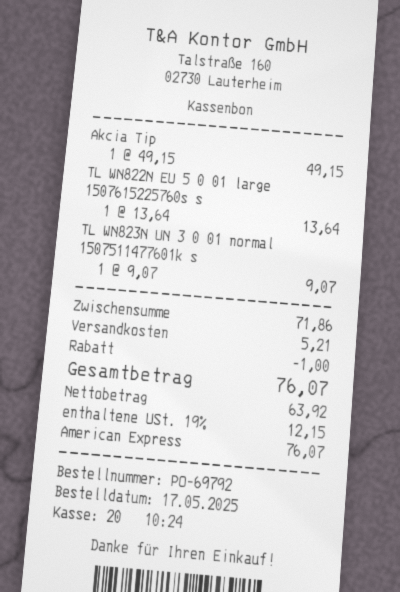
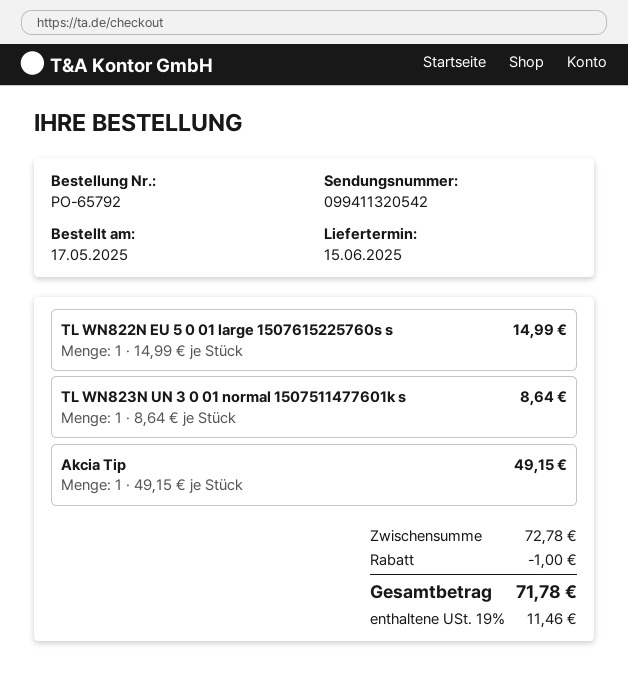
order number: PO-69792 -> PO-65792
TL WN822N EU 5 0 01 large 1507615225760s s: 1 x 13.64 = 13.64 -> 1 x 14.99 = 14.99
TL WN823N UN 3 0 01 normal 1507511477601k s: 1 x 9.07 = 9.07 -> 1 x 8.64 = 8.64
subtotal: 71.86 -> 72.78
shipping: 5.21 -> none
tax: 19% = 12.15 -> 19% = 11.46
total: 76.07 -> 71.78

